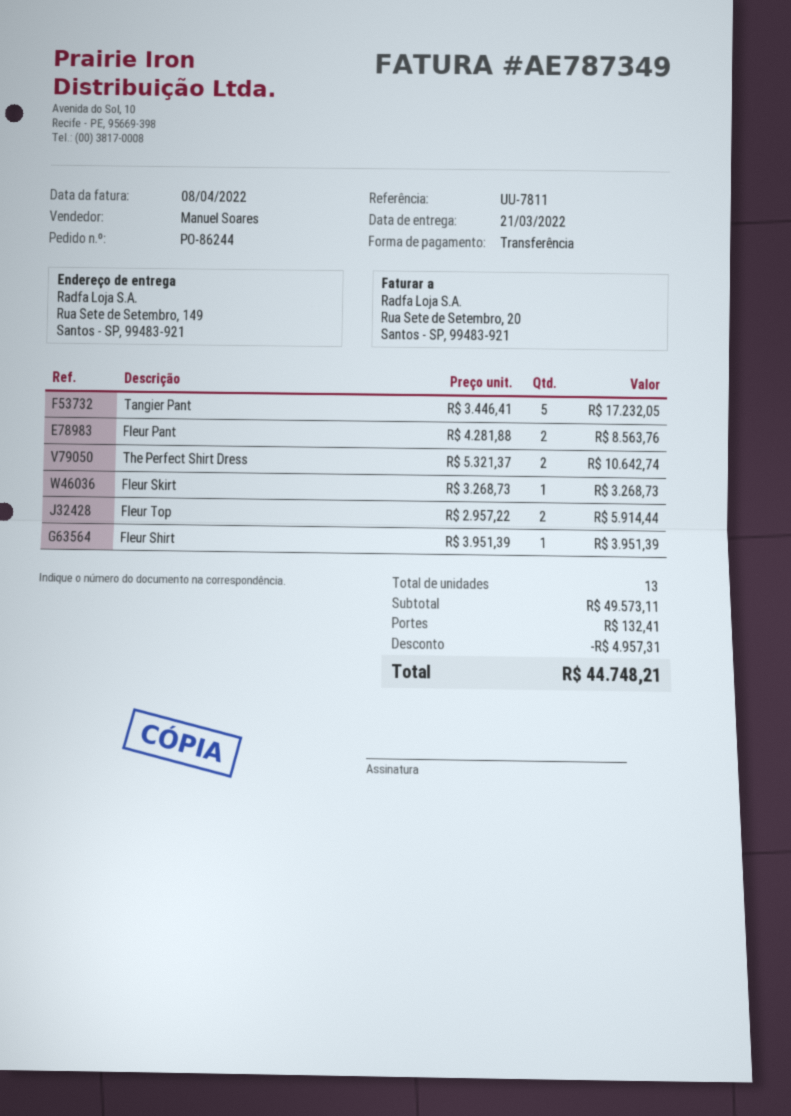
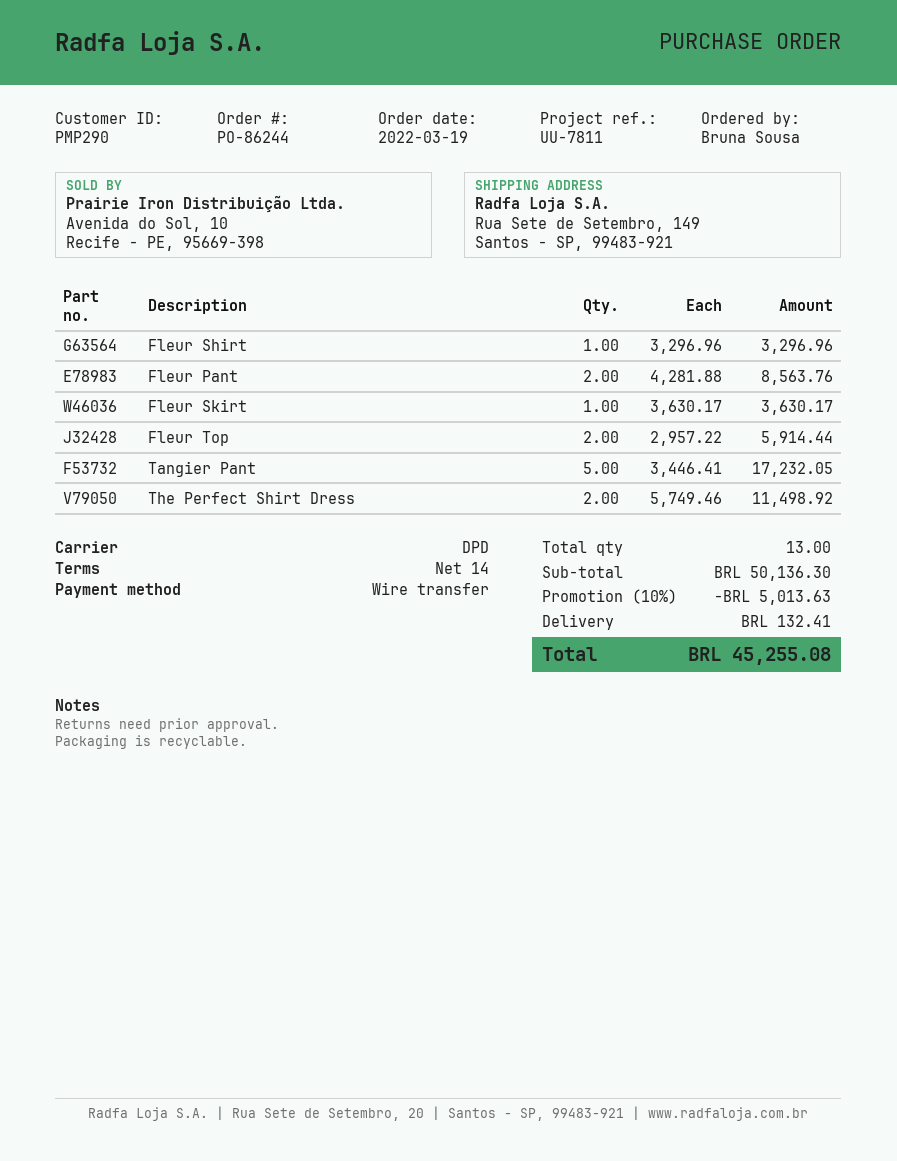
The Perfect Shirt Dress: 2 x 5321.37 = 10642.74 -> 2 x 5749.46 = 11498.92
Fleur Skirt: 1 x 3268.73 = 3268.73 -> 1 x 3630.17 = 3630.17
Fleur Shirt: 1 x 3951.39 = 3951.39 -> 1 x 3296.96 = 3296.96
subtotal: 49573.11 -> 50136.30
discount: 4957.31 -> 5013.63
total: 44748.21 -> 45255.08

